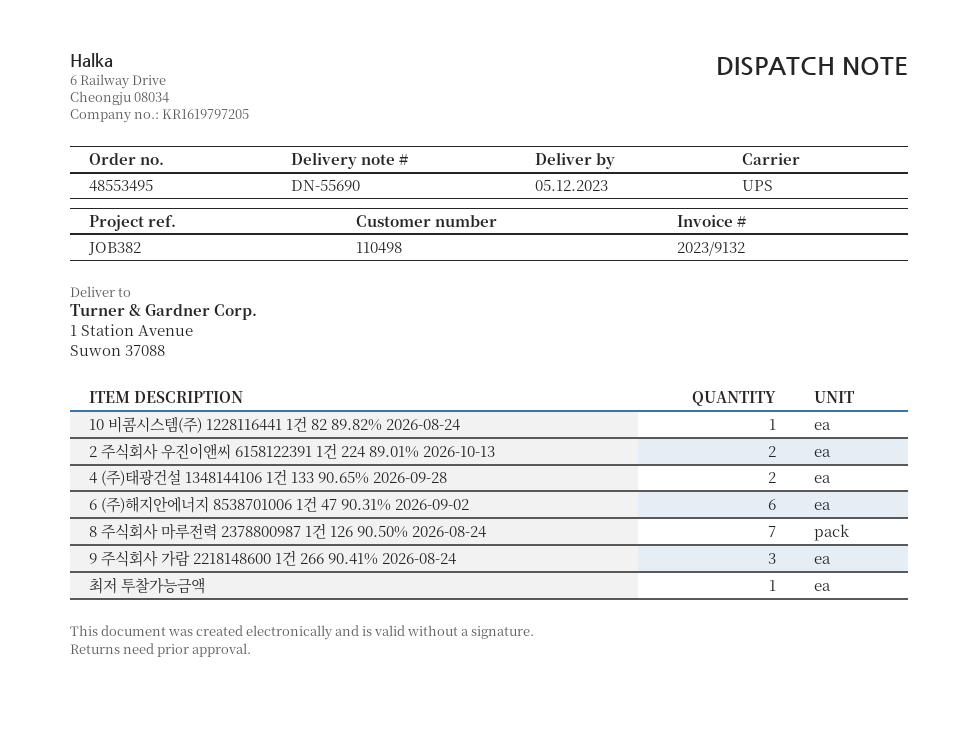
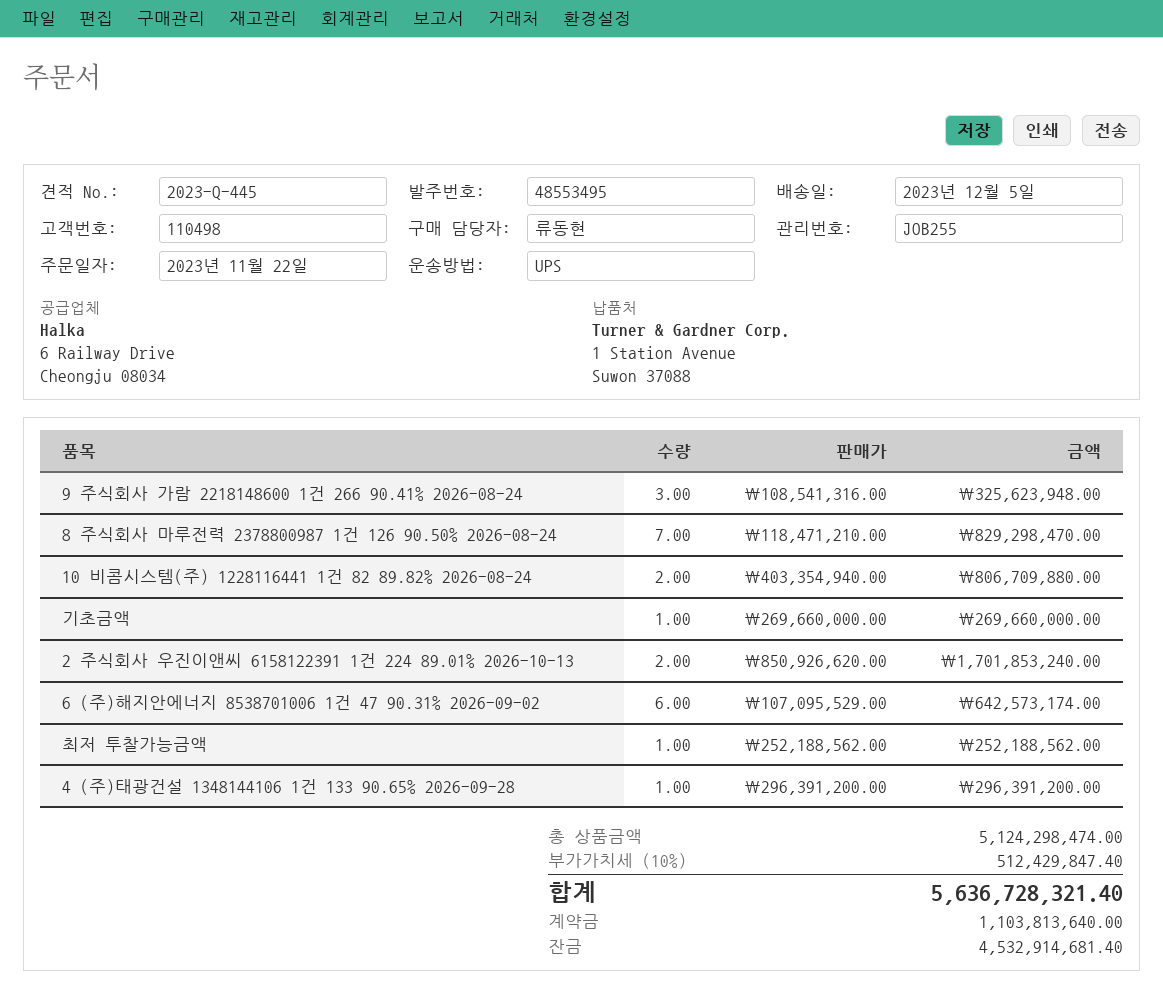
reference: JOB382 -> JOB255
10 비콤시스템(주) 1228116441 1건 82 89.82% 2026-08-24: 1 -> 2
4 (주)태광건설 1348144106 1건 133 90.65% 2026-09-28: 2 -> 1
기초금액: none -> 1

